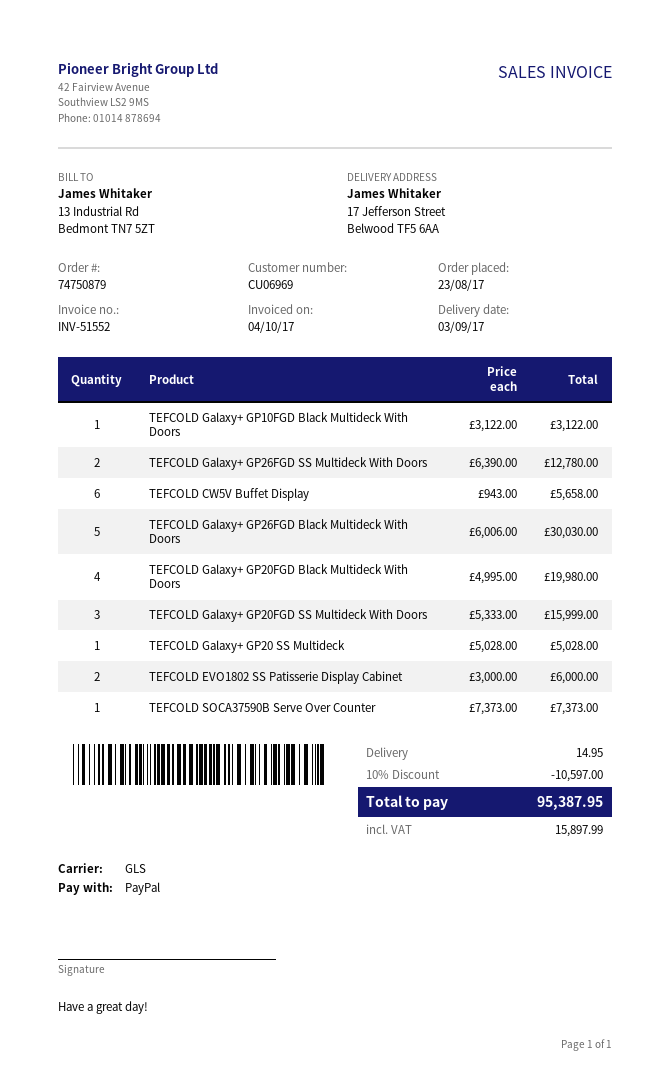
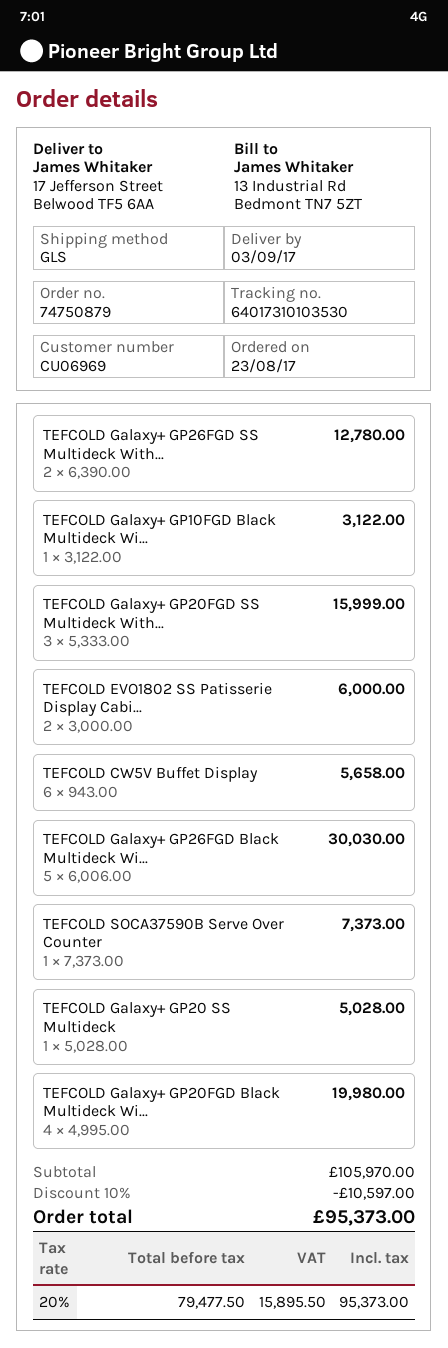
shipping: 14.95 -> none
tax: 15897.99 -> 15895.50
total: 95387.95 -> 95373.00

